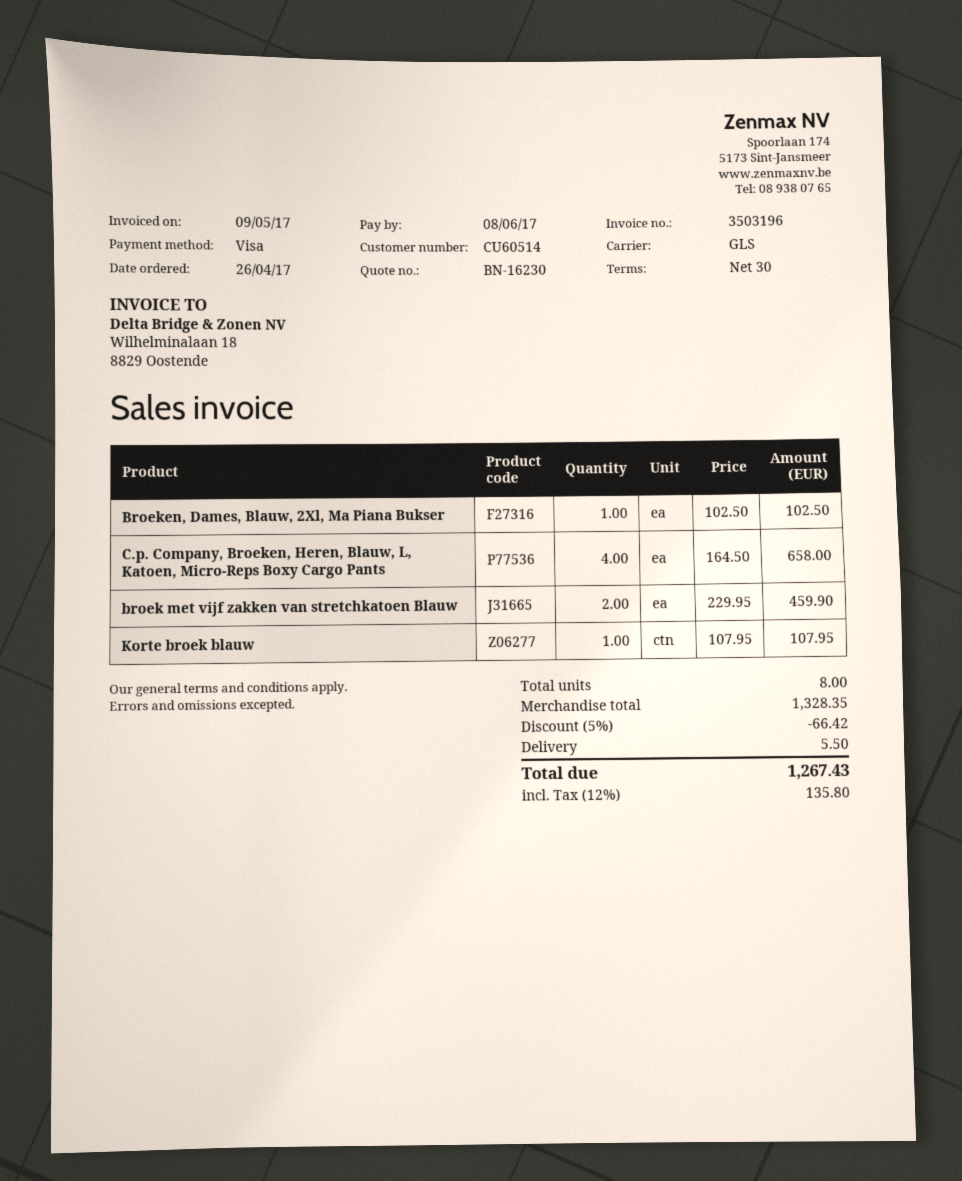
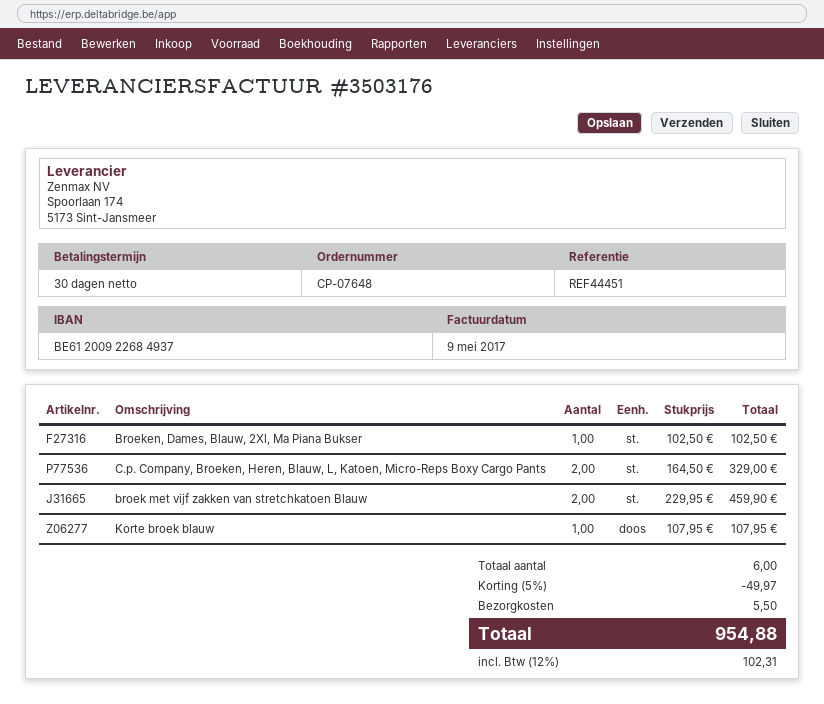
invoice number: 3503196 -> 3503176
C.p. Company, Broeken, Heren, Blauw, L, Katoen, Micro-Reps Boxy Cargo Pants: 4 x 164.50 = 658.00 -> 2 x 164.50 = 329.00
total quantity: 8 -> 6
discount: 5% = 66.42 -> 5% = 49.97
tax: 12% = 135.80 -> 12% = 102.31
total: 1267.43 -> 954.88

